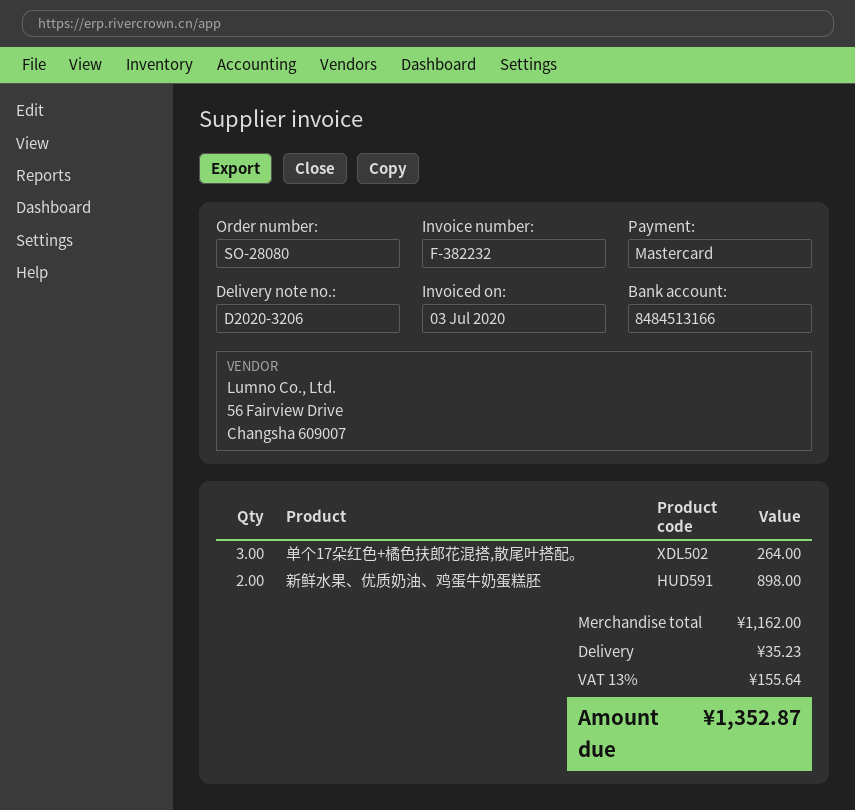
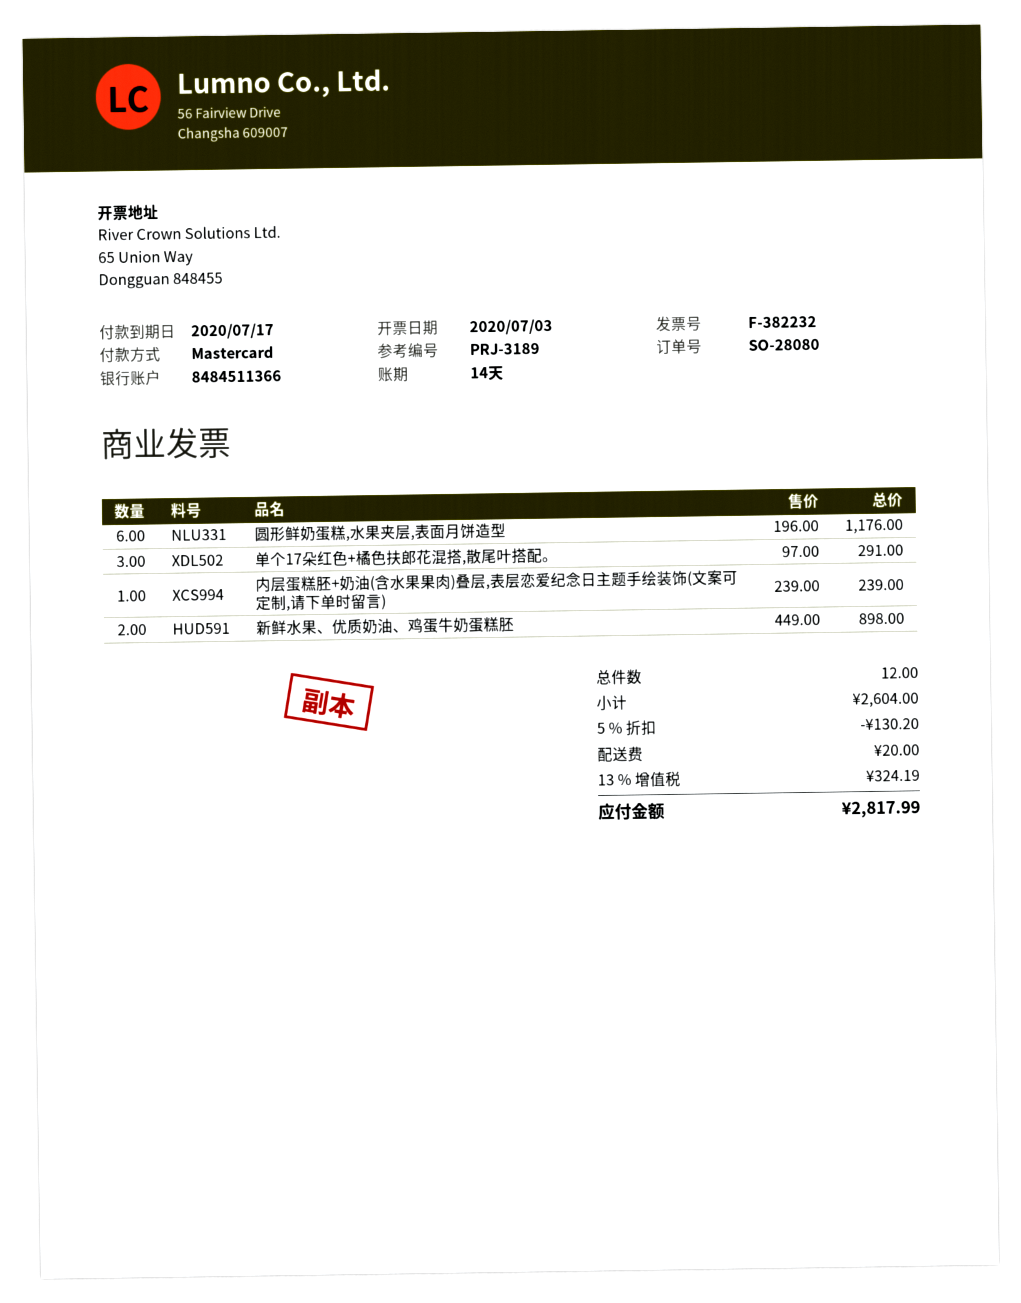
bank account: 8484513166 -> 8484511366
单个17朵红色+橘色扶郎花混搭,散尾叶搭配。: 3 for 264.00 -> 3 for 291.00
圆形鲜奶蛋糕,水果夹层,表面月饼造型: none -> 6 for 1176.00
内层蛋糕胚+奶油(含水果果肉)叠层,表层恋爱纪念日主题手绘装饰(文案可定制,请下单时留言): none -> 1 for 239.00
subtotal: 1162.00 -> 2604.00
discount: none -> 5% = 130.20
shipping: 35.23 -> 20.00
tax: 13% = 155.64 -> 13% = 324.19
total: 1352.87 -> 2817.99

